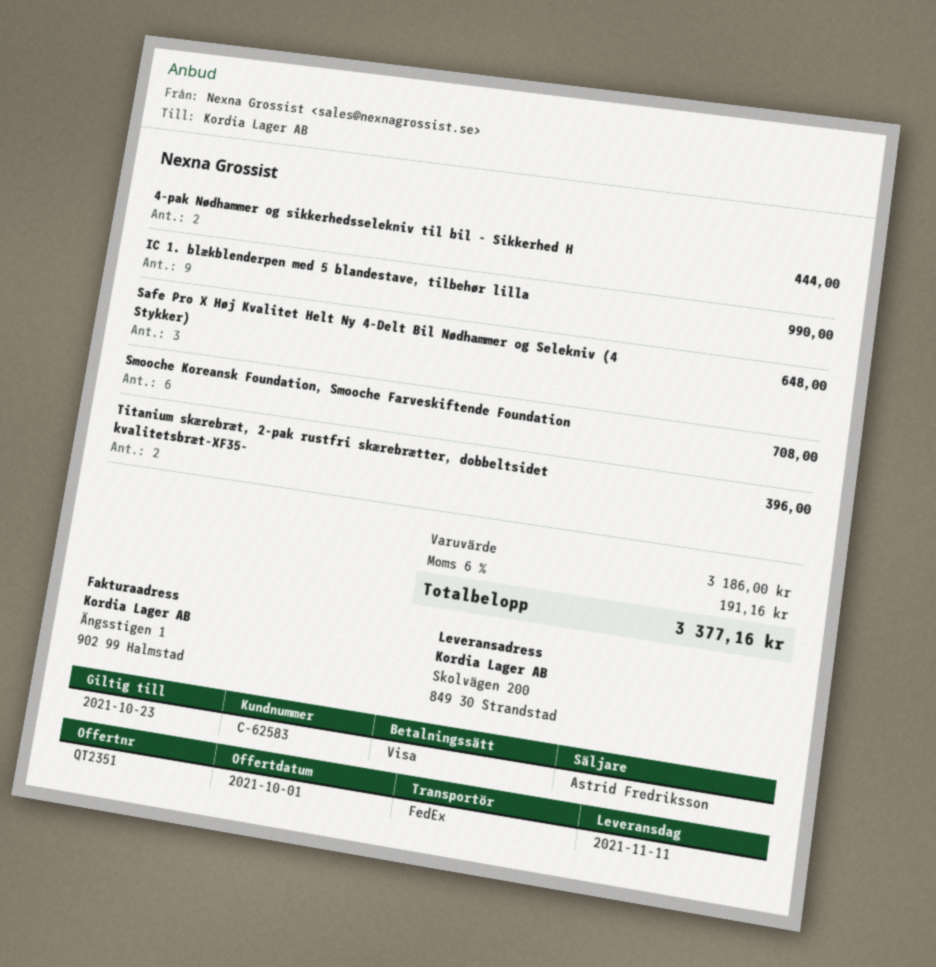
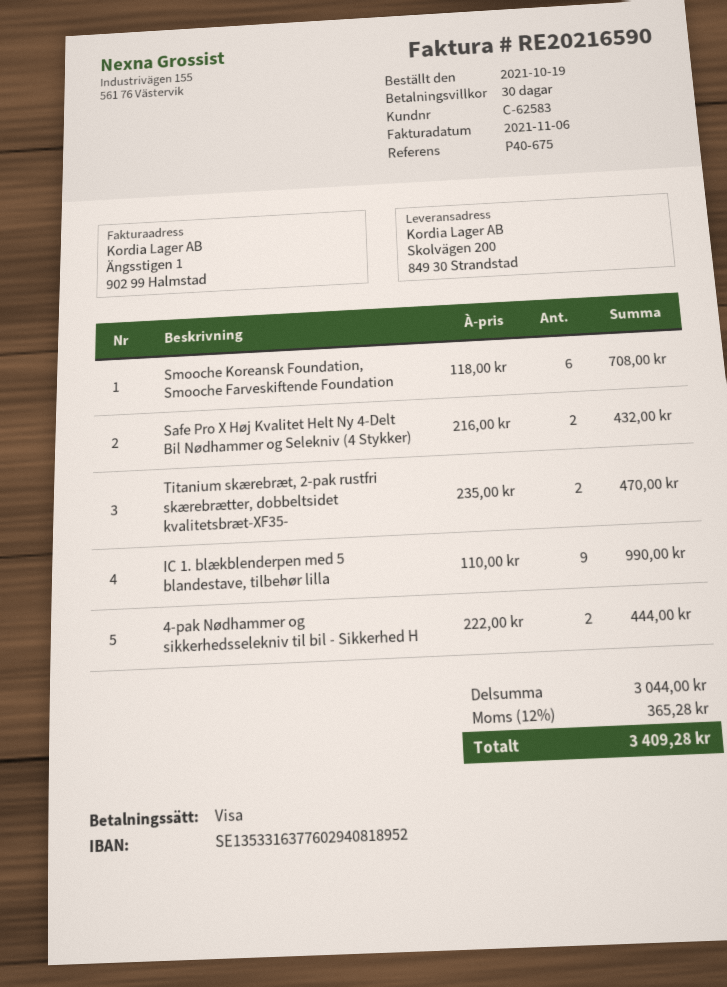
Safe Pro X Høj Kvalitet Helt Ny 4-Delt Bil Nødhammer og Selekniv (4 Stykker): 3 for 648.00 -> 2 for 432.00
Titanium skærebræt, 2-pak rustfri skærebrætter, dobbeltsidet kvalitetsbræt-XF35-: 2 for 396.00 -> 2 for 470.00
subtotal: 3186.00 -> 3044.00
tax: 6% = 191.16 -> 12% = 365.28
total: 3377.16 -> 3409.28

